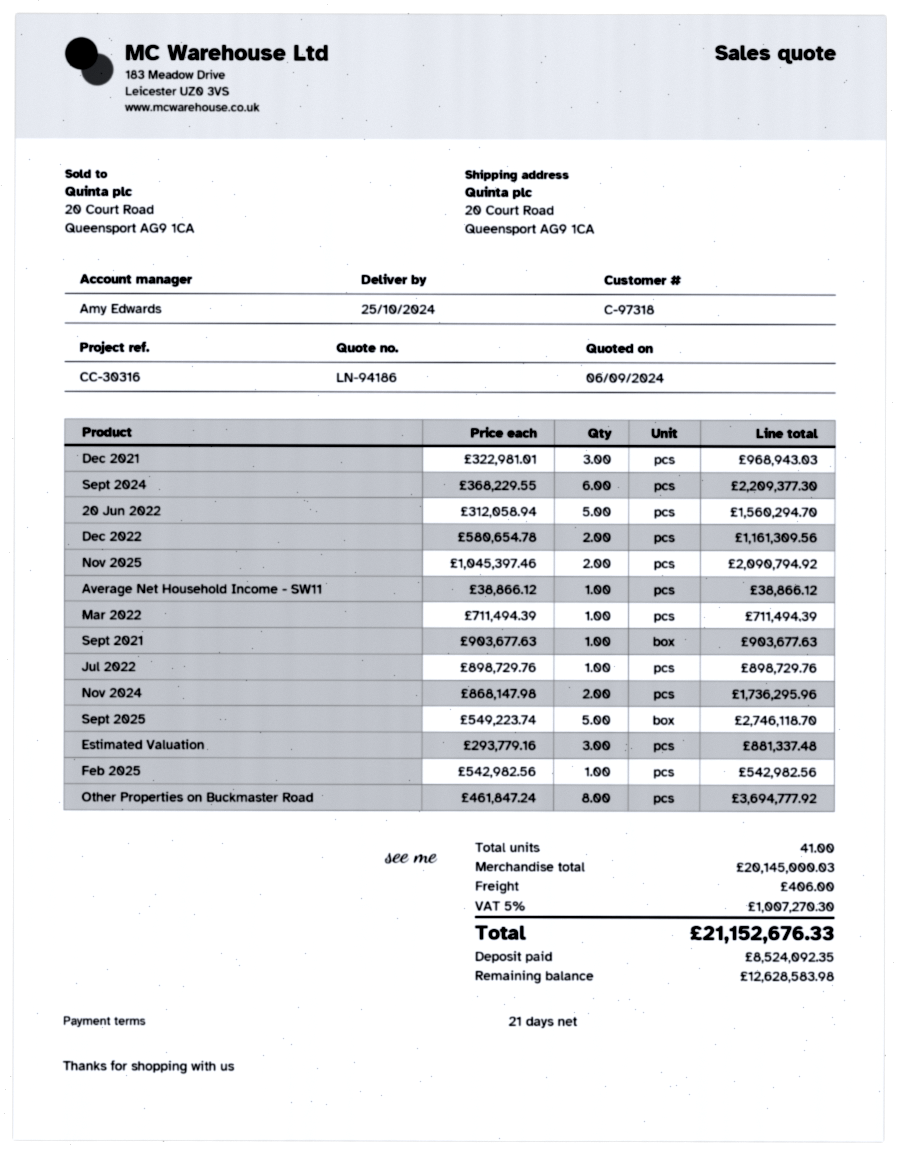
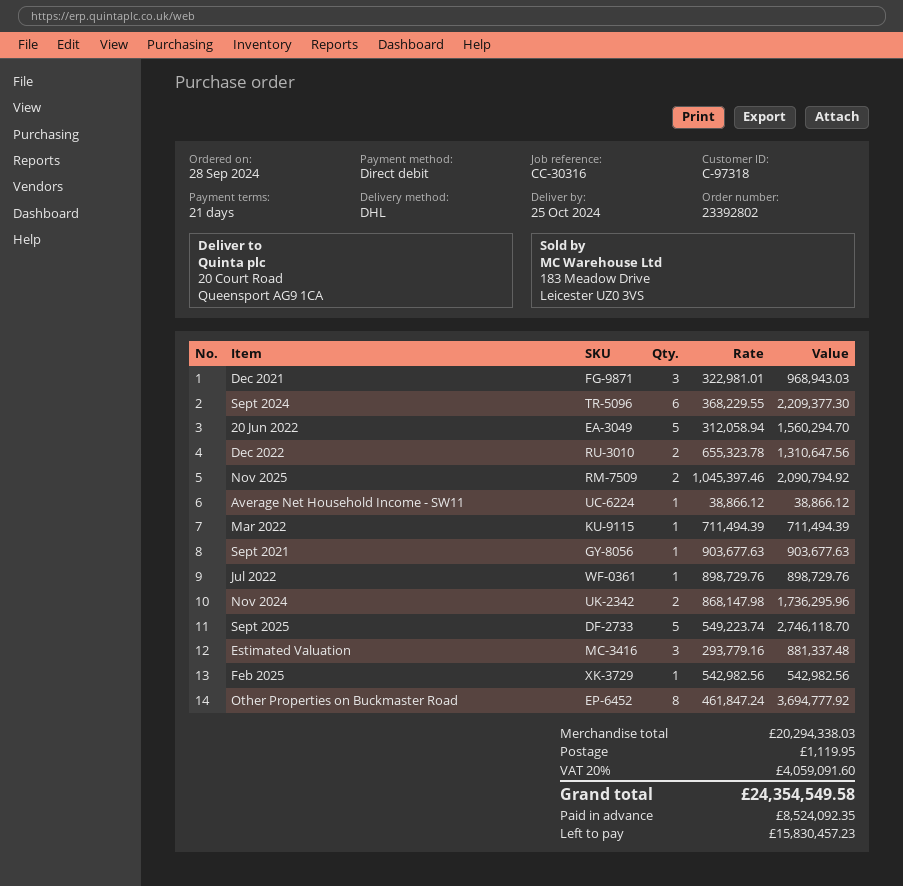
Dec 2022: 2 x 580654.78 = 1161309.56 -> 2 x 655323.78 = 1310647.56
subtotal: 20145000.03 -> 20294338.03
shipping: 406.00 -> 1119.95
tax: 5% = 1007270.30 -> 20% = 4059091.60
total: 21152676.33 -> 24354549.58
balance: 12628583.98 -> 15830457.23

